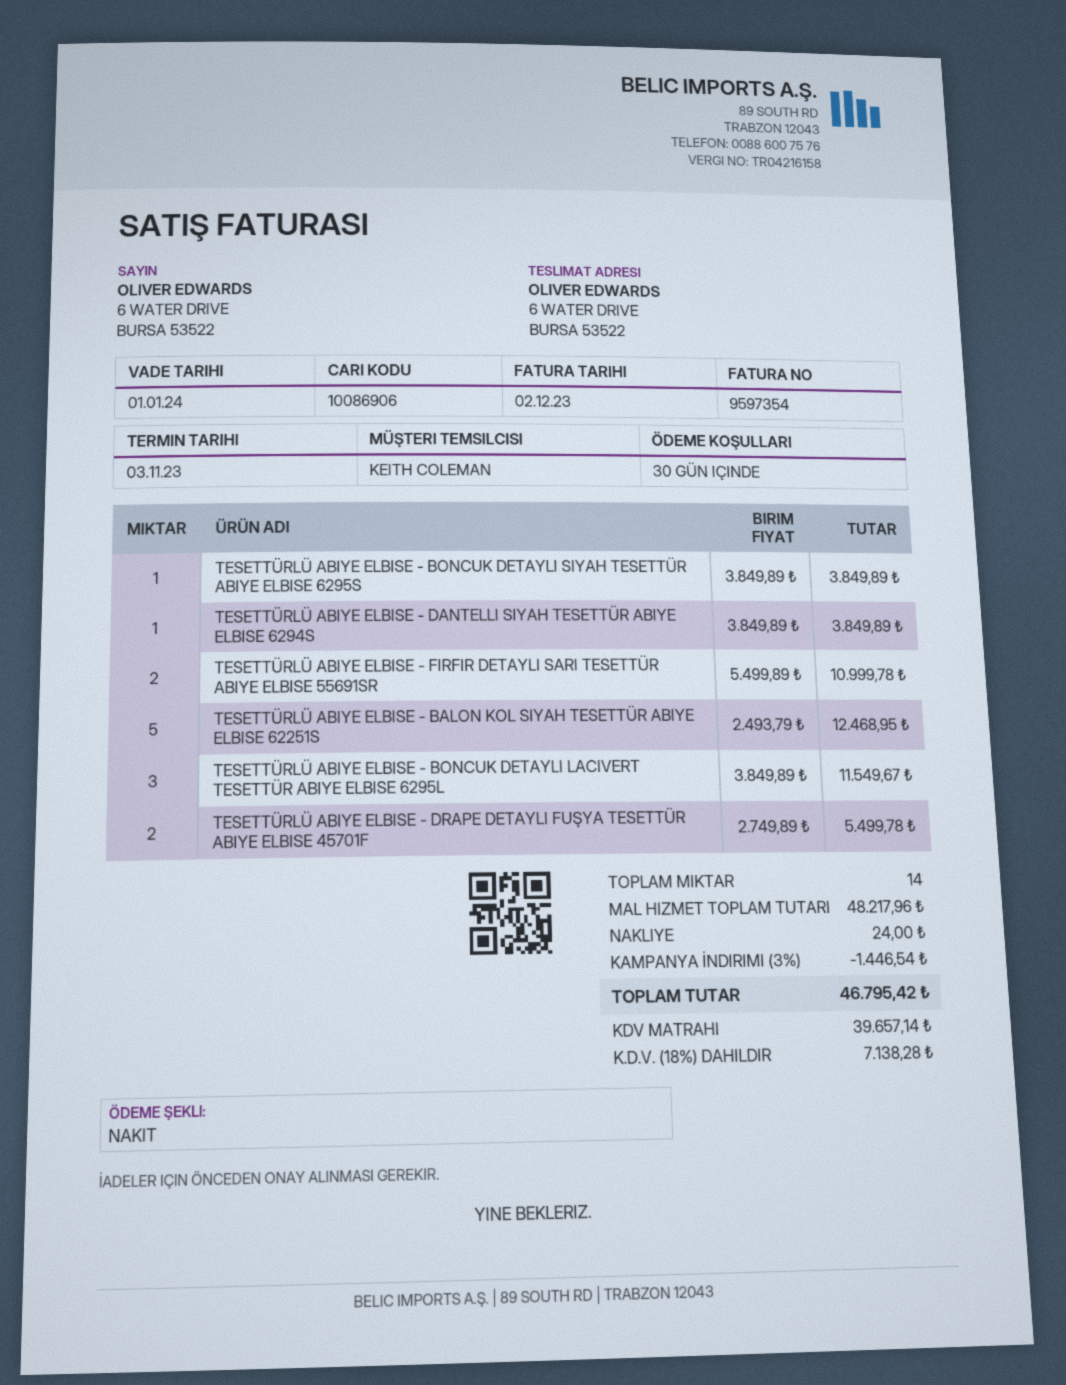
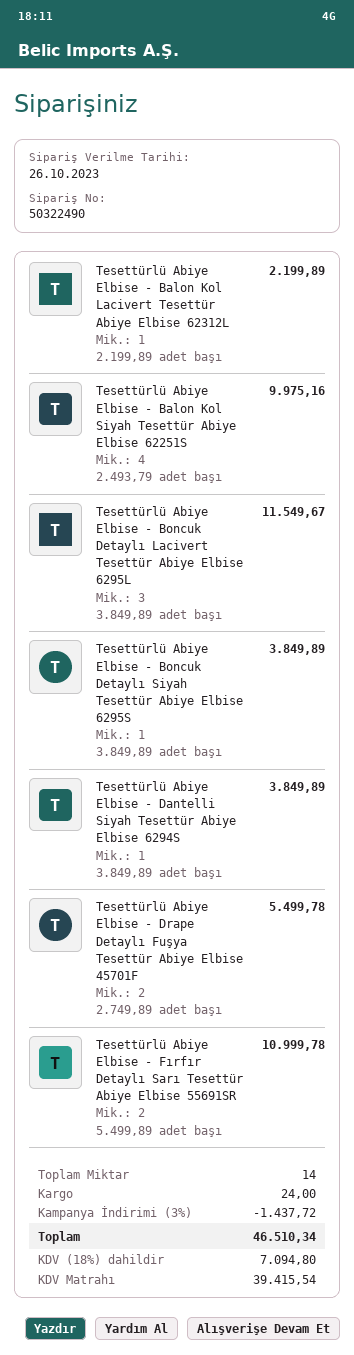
TESETTÜRLÜ ABIYE ELBISE - BALON KOL SIYAH TESETTÜR ABIYE ELBISE 62251S: 5 x 2493.79 = 12468.95 -> 4 x 2493.79 = 9975.16
Tesettürlü Abiye Elbise - Balon Kol Lacivert Tesettür Abiye Elbise 62312L: none -> 1 x 2199.89 = 2199.89
discount: 3% = 1446.54 -> 3% = 1437.72
net: 39657.14 -> 39415.54
tax: 18% = 7138.28 -> 18% = 7094.80
total: 46795.42 -> 46510.34

